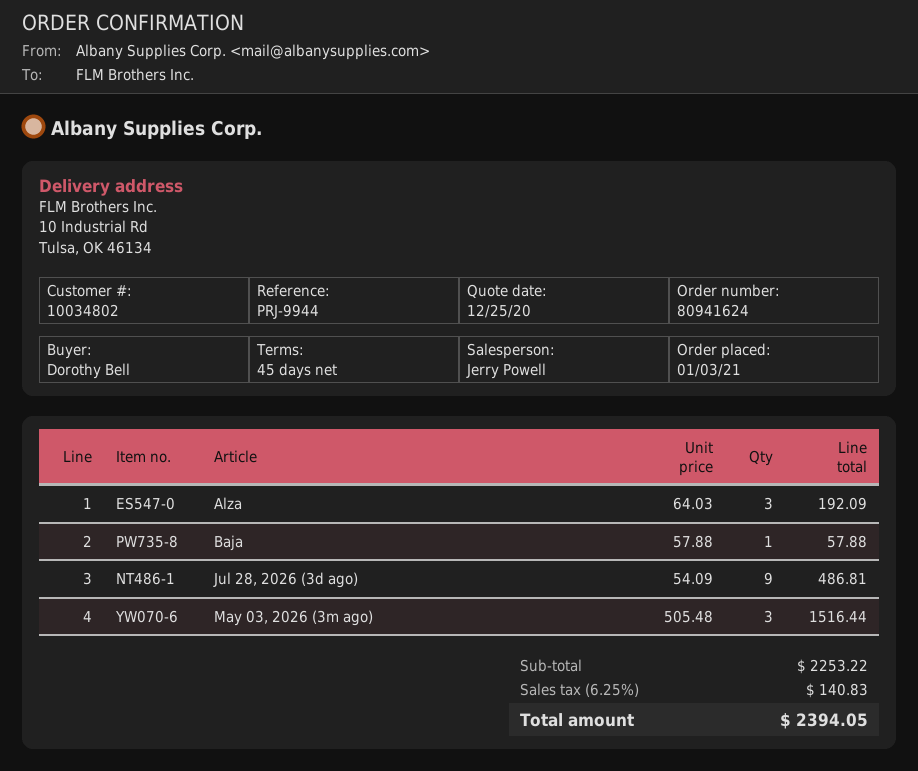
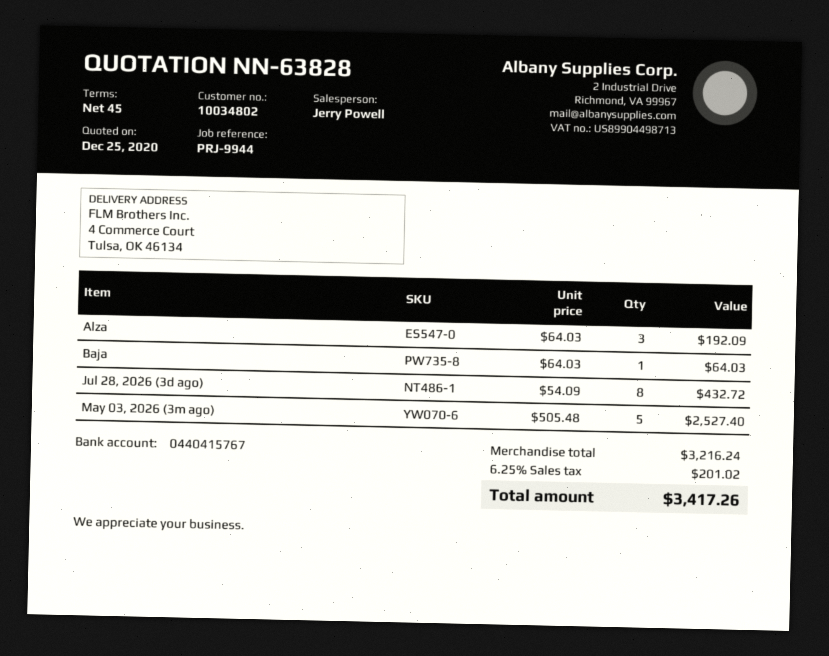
ship to: 10 Industrial Rd, Tulsa, OK 46134 -> 4 Commerce Court, Tulsa, OK 46134
Baja: 1 x 57.88 = 57.88 -> 1 x 64.03 = 64.03
Jul 28, 2026 (3d ago): 9 x 54.09 = 486.81 -> 8 x 54.09 = 432.72
May 03, 2026 (3m ago): 3 x 505.48 = 1516.44 -> 5 x 505.48 = 2527.40
subtotal: 2253.22 -> 3216.24
tax: 6.25% = 140.83 -> 6.25% = 201.02
total: 2394.05 -> 3417.26

